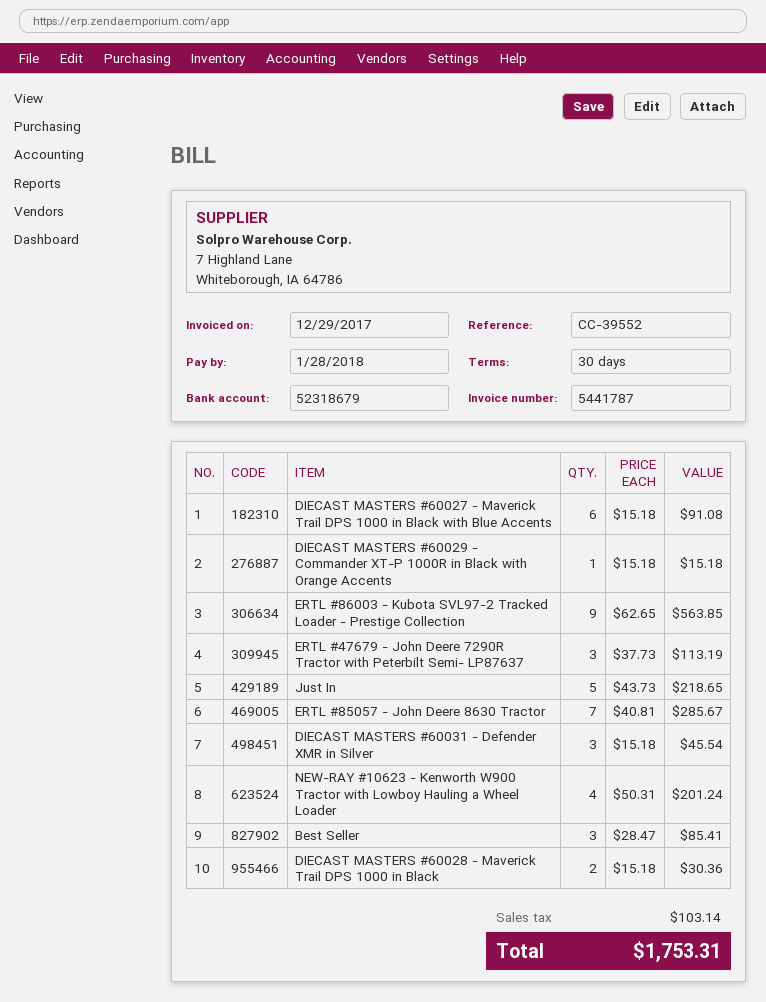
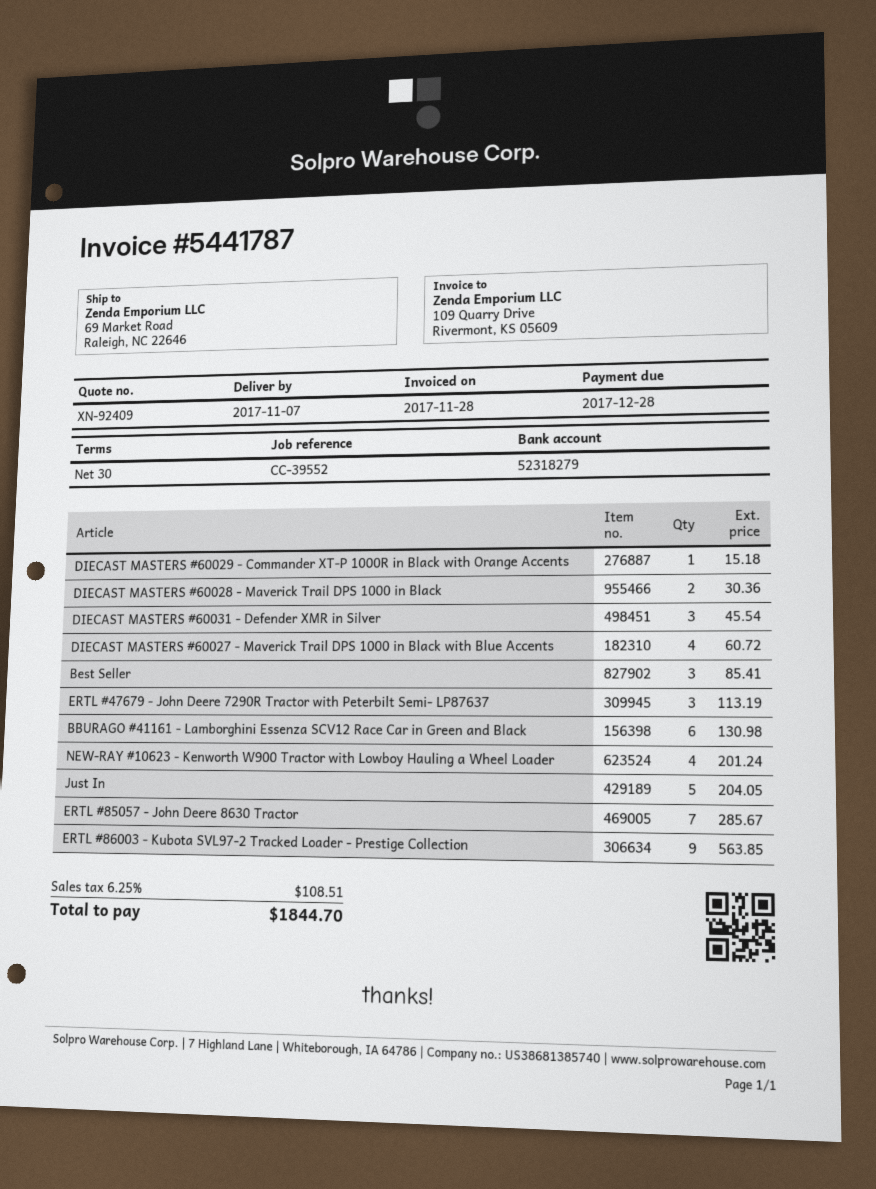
invoice date: 2017-12-29 -> 2017-11-28
due date: 2018-01-28 -> 2017-12-28
bank account: 52318679 -> 52318279
DIECAST MASTERS #60027 - Maverick Trail DPS 1000 in Black with Blue Accents: 6 for 91.08 -> 4 for 60.72
Just In: 5 for 218.65 -> 5 for 204.05
BBURAGO #41161 - Lamborghini Essenza SCV12 Race Car in Green and Black: none -> 6 for 130.98
tax: 103.14 -> 108.51
total: 1753.31 -> 1844.70

